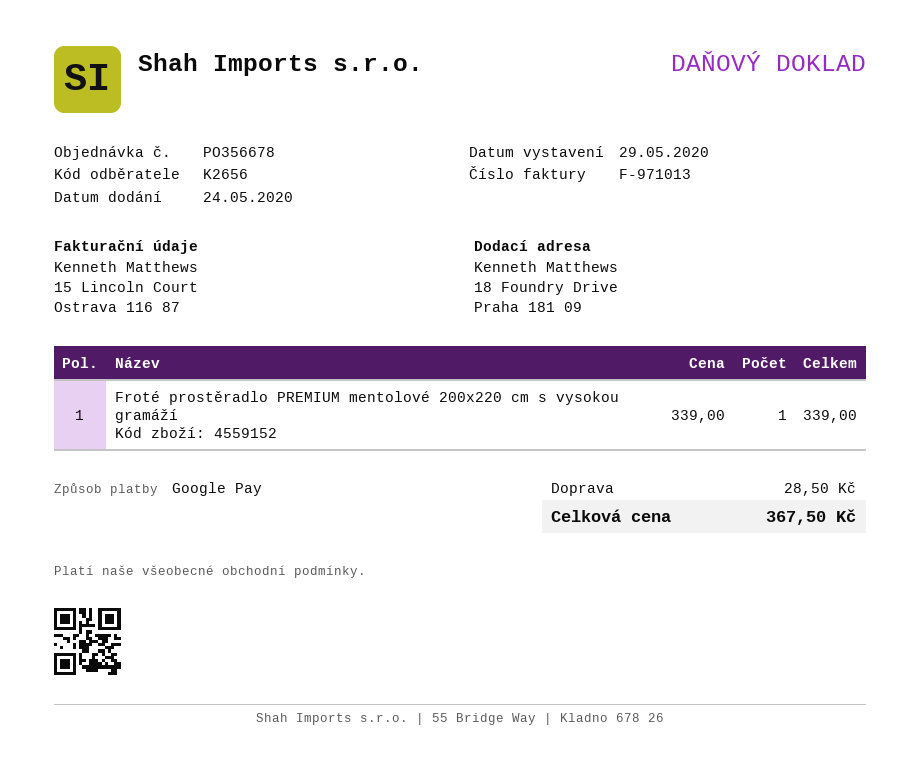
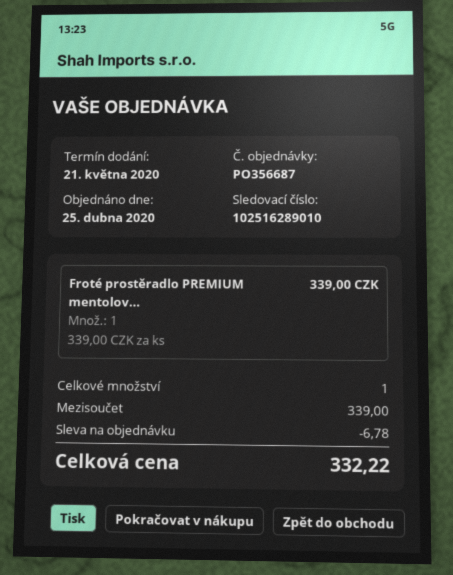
order number: PO356678 -> PO356687
delivery date: 2020-05-24 -> 2020-05-21
discount: none -> 6.78
shipping: 28.50 -> none
total: 367.50 -> 332.22

